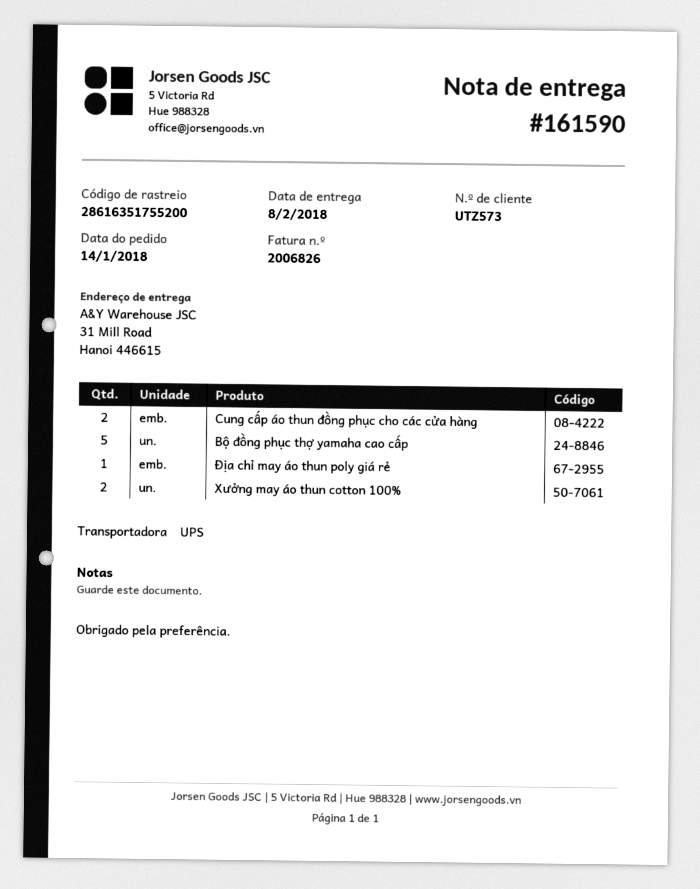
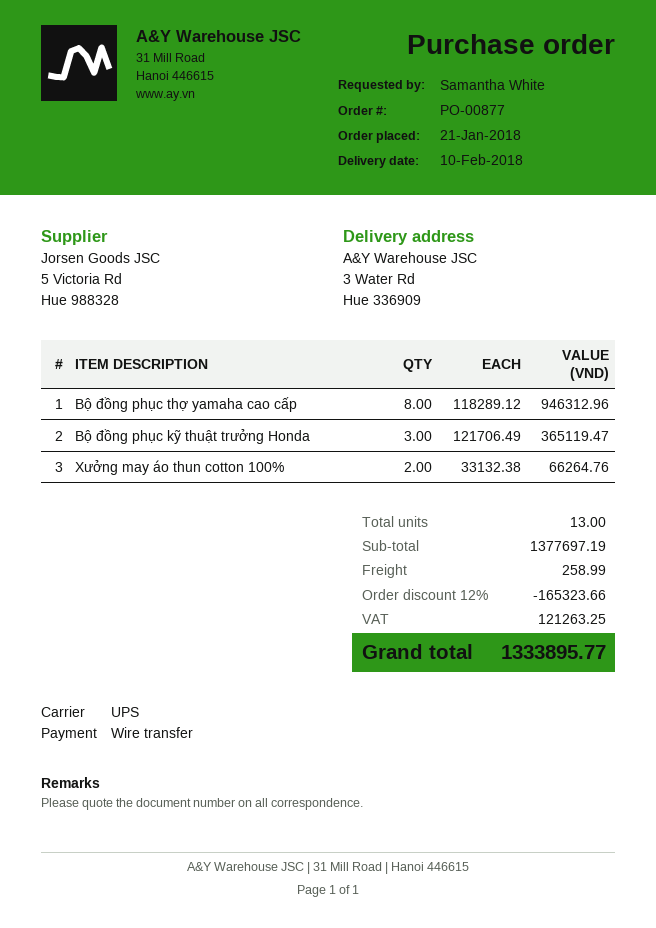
order date: 2018-01-14 -> 2018-01-21
delivery date: 2018-02-08 -> 2018-02-10
ship to: 31 Mill Road, Hanoi 446615 -> 3 Water Rd, Hue 336909
Cung cấp áo thun đồng phục cho các cửa hàng: 2 -> none
Bộ đồng phục thợ yamaha cao cấp: 5 -> 8
Địa chỉ may áo thun poly giá rẻ: 1 -> none
Bộ đồng phục kỹ thuật trưởng Honda: none -> 3

